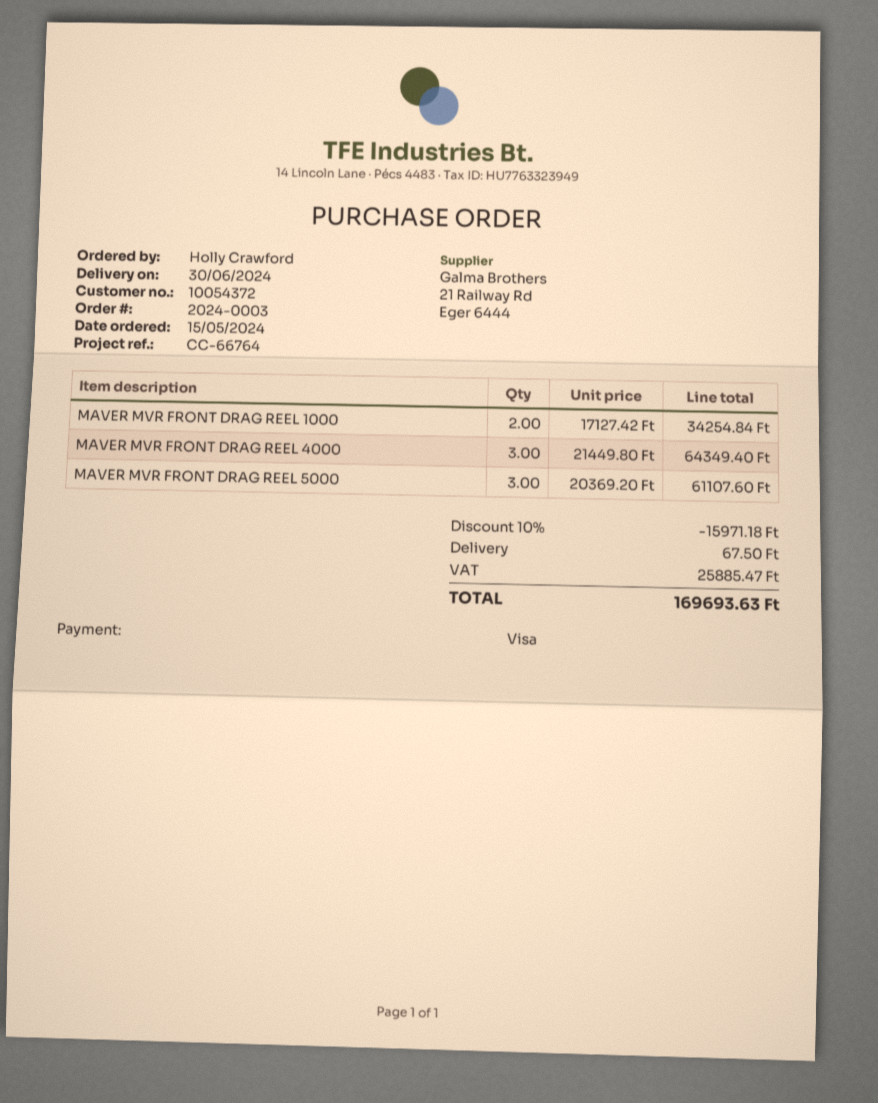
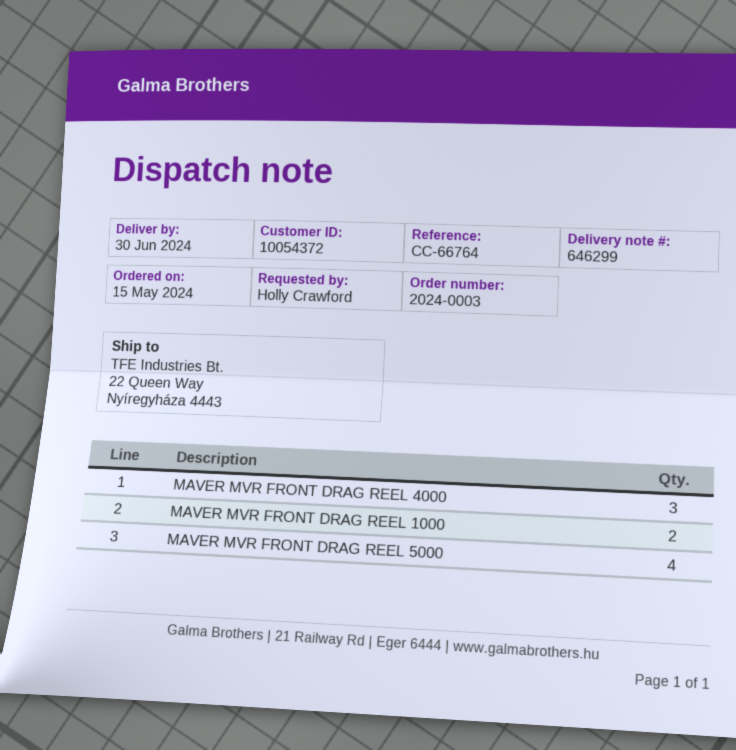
MAVER MVR FRONT DRAG REEL 5000: 3 -> 4

